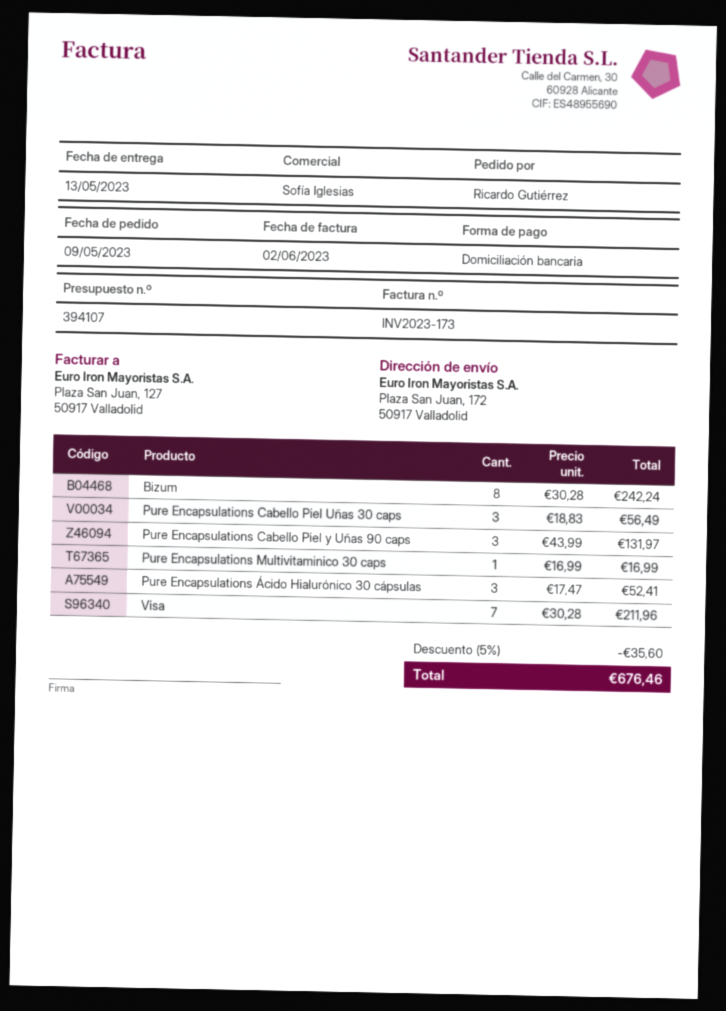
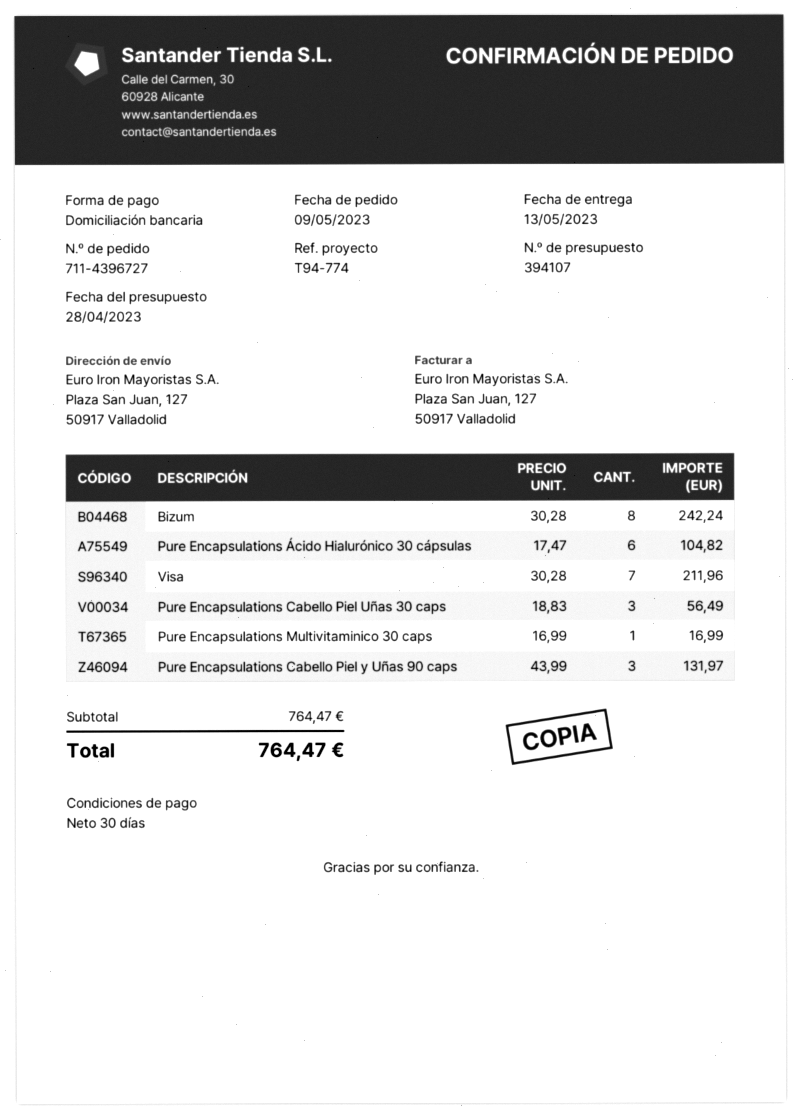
ship to: Plaza San Juan, 172, 50917 Valladolid -> Plaza San Juan, 127, 50917 Valladolid
Pure Encapsulations Ácido Hialurónico 30 cápsulas: 3 x 17.47 = 52.41 -> 6 x 17.47 = 104.82
discount: 5% = 35.60 -> none
total: 676.46 -> 764.47

